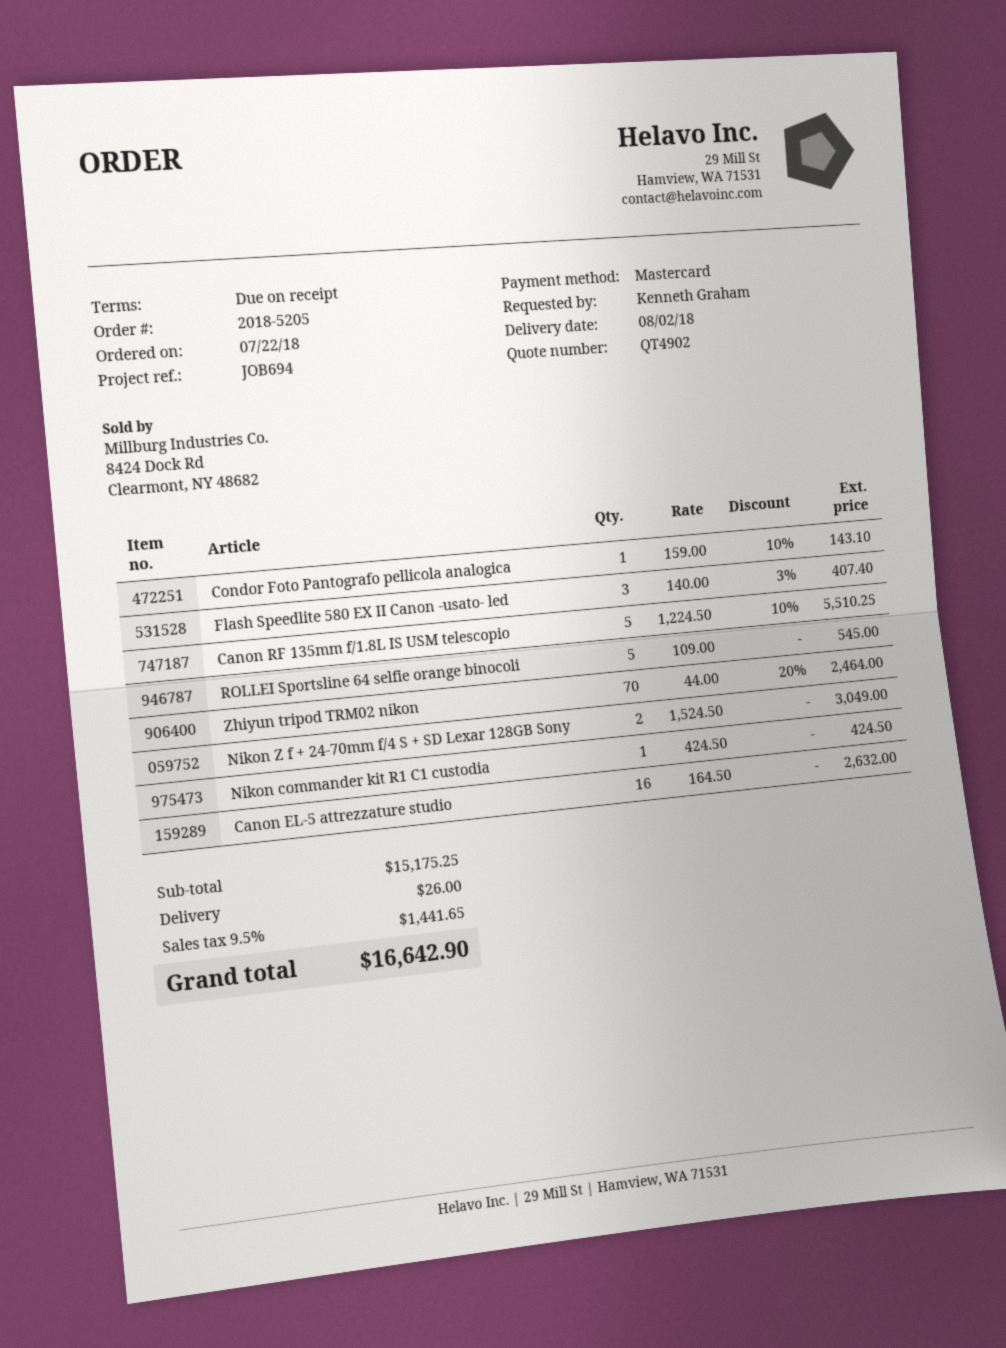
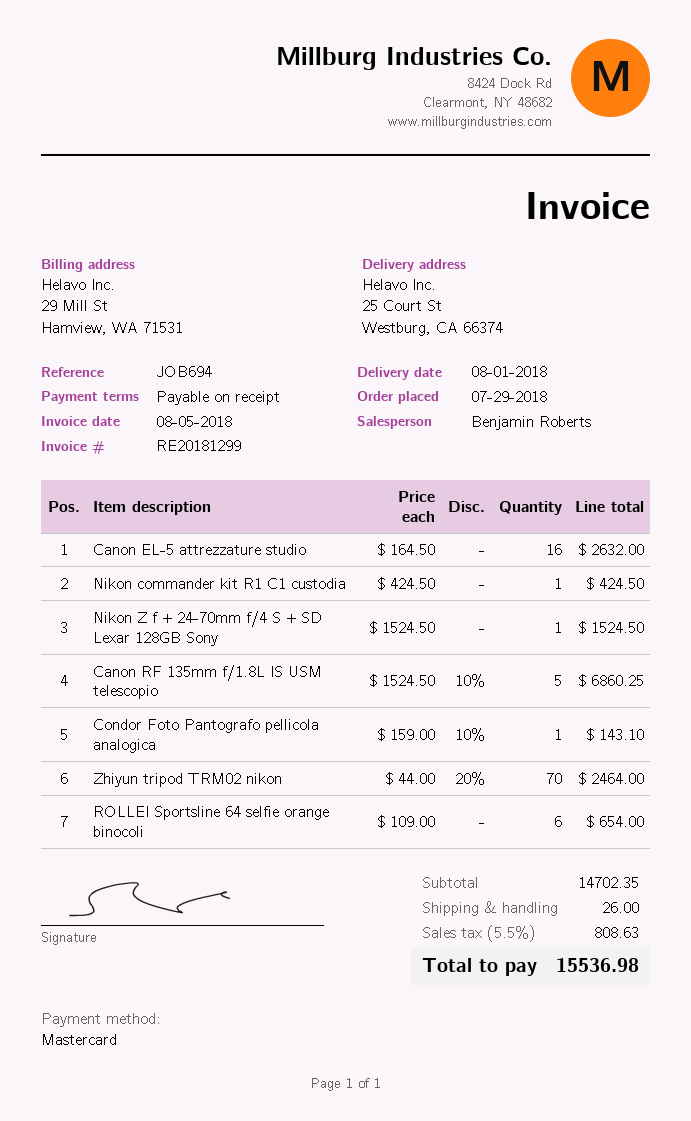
order date: 2018-07-22 -> 2018-07-29
delivery date: 2018-08-02 -> 2018-08-01
Flash Speedlite 580 EX II Canon -usato- led: 3 x 140.00 - 3% = 407.40 -> none
Canon RF 135mm f/1.8L IS USM telescopio: 5 x 1224.50 - 10% = 5510.25 -> 5 x 1524.50 - 10% = 6860.25
ROLLEI Sportsline 64 selfie orange binocoli: 5 x 109.00 = 545.00 -> 6 x 109.00 = 654.00
Nikon Z f + 24-70mm f/4 S + SD Lexar 128GB Sony: 2 x 1524.50 = 3049.00 -> 1 x 1524.50 = 1524.50
subtotal: 15175.25 -> 14702.35
tax: 9.5% = 1441.65 -> 5.5% = 808.63
total: 16642.90 -> 15536.98

